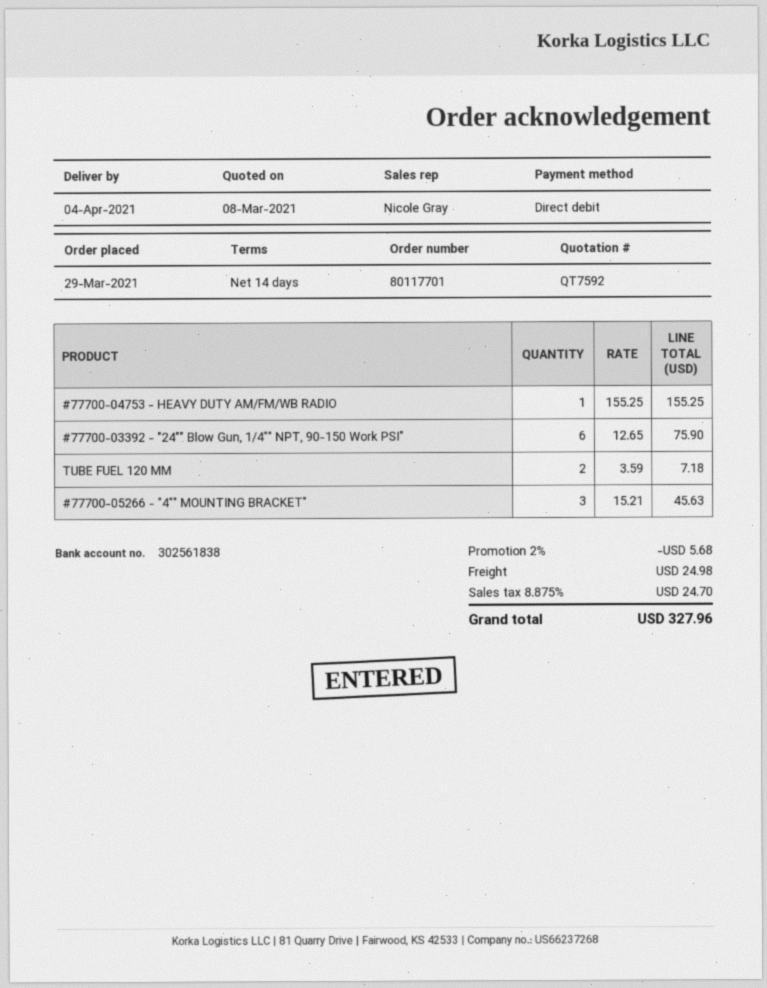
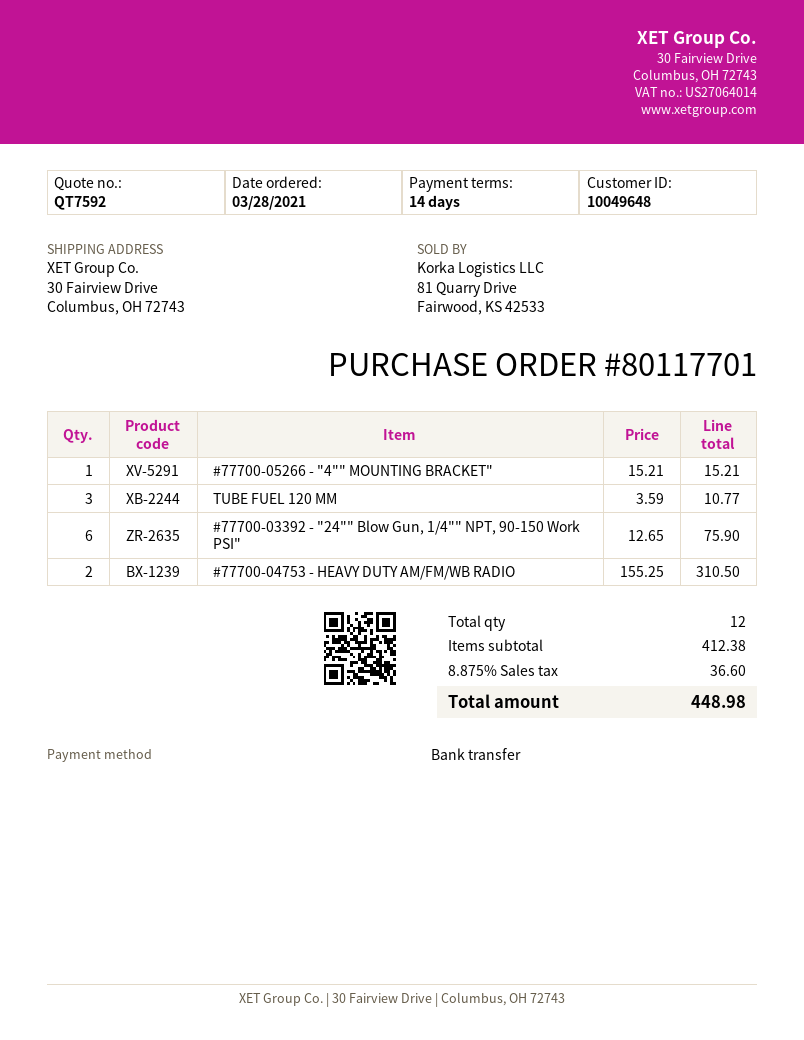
order date: 2021-03-29 -> 2021-03-28
payment method: direct debit -> bank transfer
#77700-04753 - HEAVY DUTY AM/FM/WB RADIO: 1 x 155.25 = 155.25 -> 2 x 155.25 = 310.50
TUBE FUEL 120 MM: 2 x 3.59 = 7.18 -> 3 x 3.59 = 10.77
#77700-05266 - "4"" MOUNTING BRACKET": 3 x 15.21 = 45.63 -> 1 x 15.21 = 15.21
discount: 2% = 5.68 -> none
shipping: 24.98 -> none
tax: 8.875% = 24.70 -> 8.875% = 36.60
total: 327.96 -> 448.98

